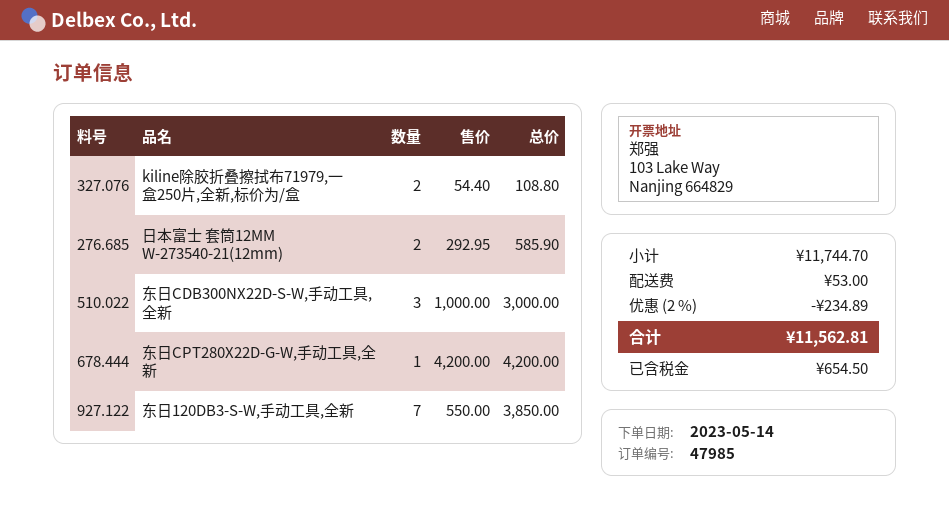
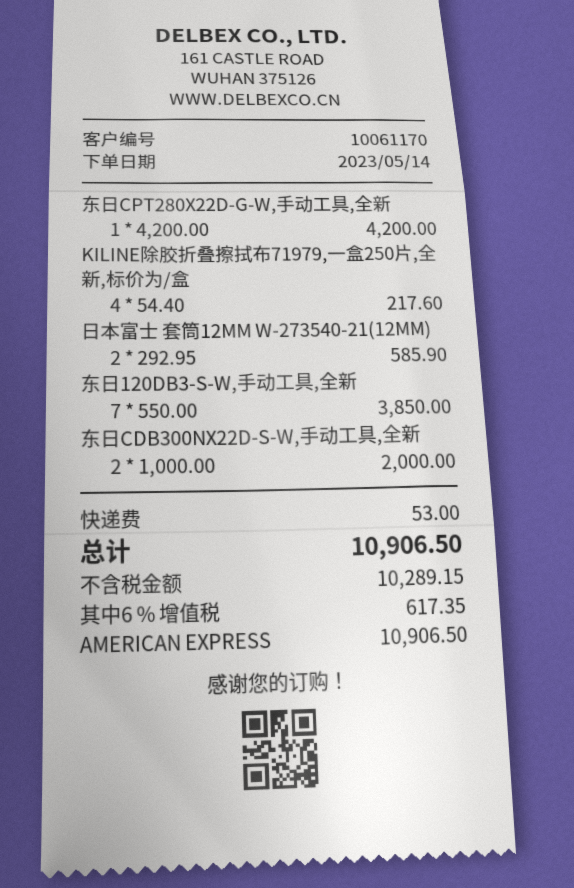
kiline除胶折叠擦拭布71979,一盒250片,全新,标价为/盒: 2 x 54.40 = 108.80 -> 4 x 54.40 = 217.60
东日CDB300NX22D-S-W,手动工具,全新: 3 x 1000.00 = 3000.00 -> 2 x 1000.00 = 2000.00
discount: 2% = 234.89 -> none
tax: 654.50 -> 617.35
total: 11562.81 -> 10906.50

